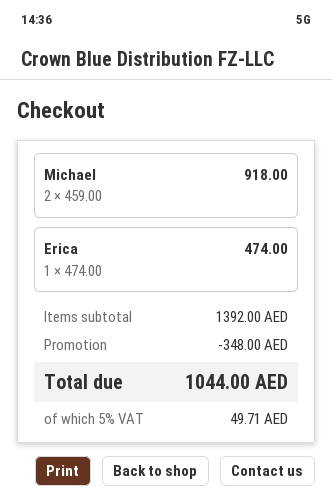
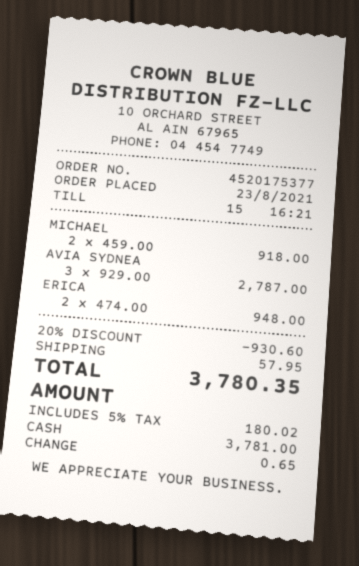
Erica: 1 x 474.00 = 474.00 -> 2 x 474.00 = 948.00
AVIA SYDNEA: none -> 3 x 929.00 = 2787.00
discount: 348.00 -> 930.60
shipping: none -> 57.95
tax: 5% = 49.71 -> 5% = 180.02
total: 1044.00 -> 3780.35

